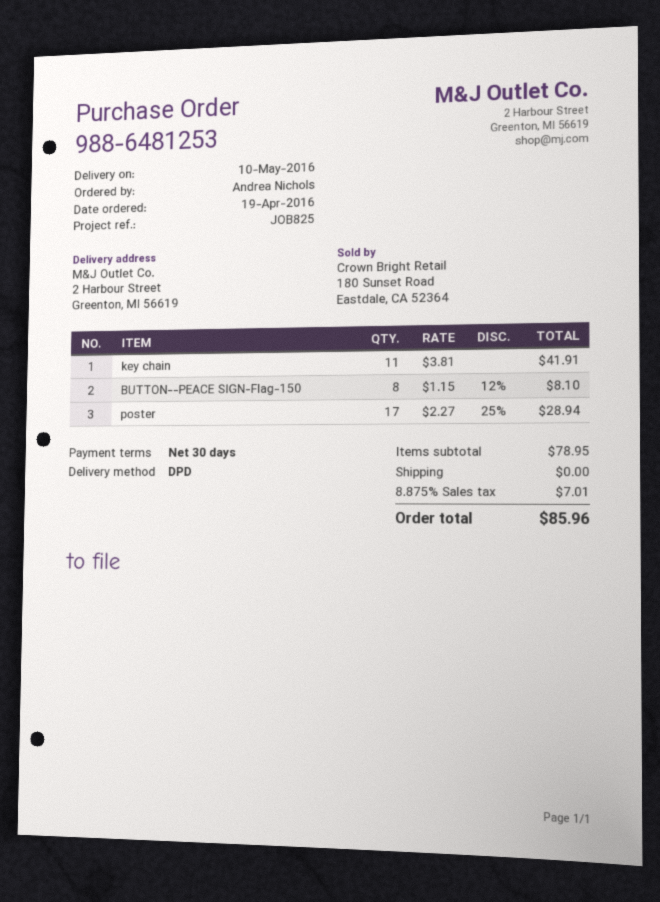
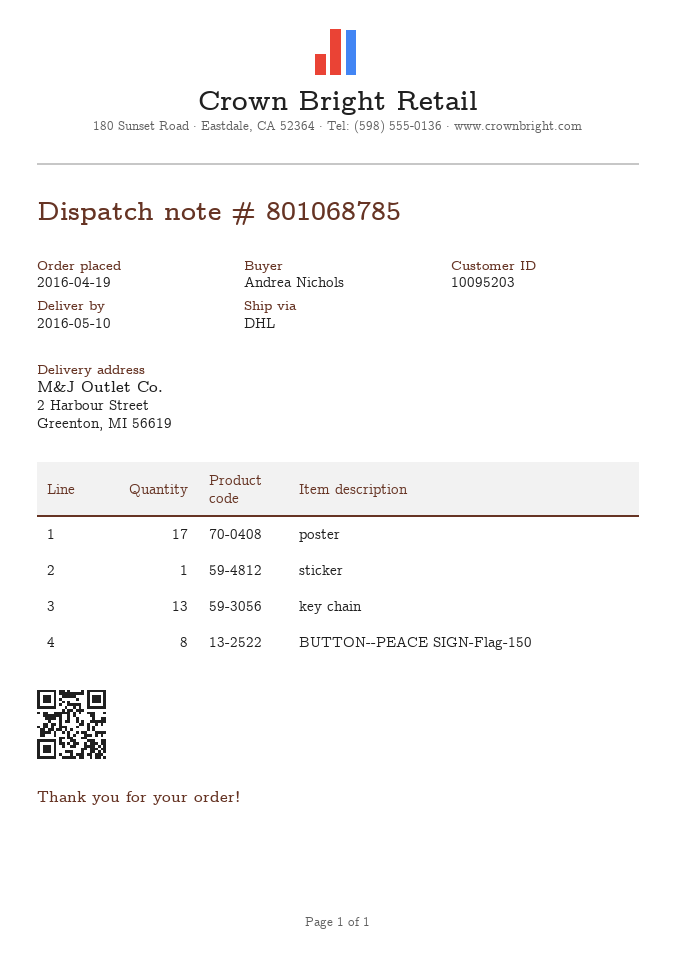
shipping method: DPD -> DHL
key chain: 11 -> 13
sticker: none -> 1

